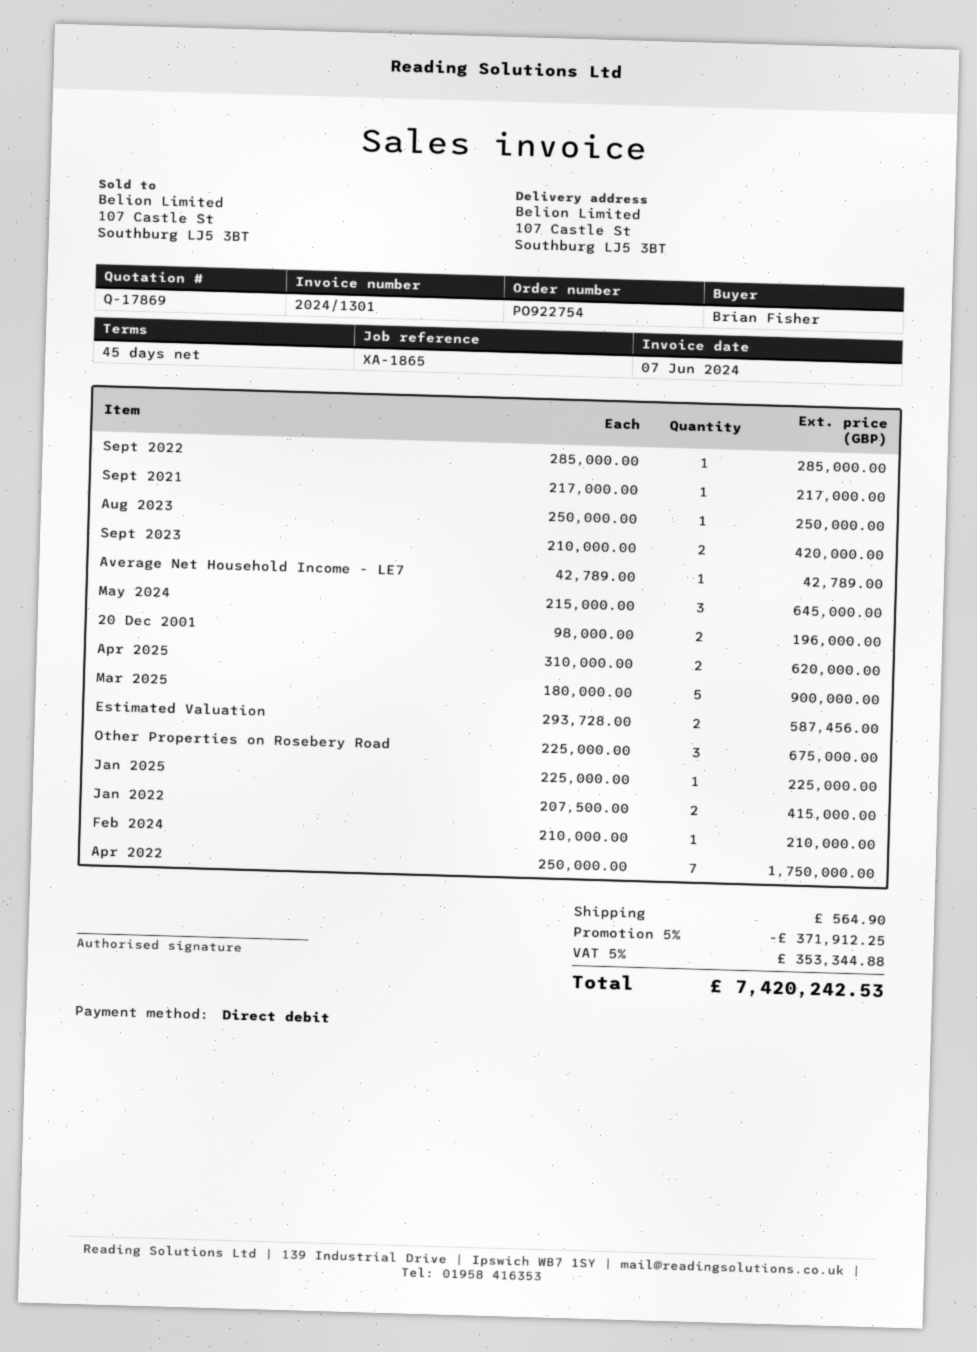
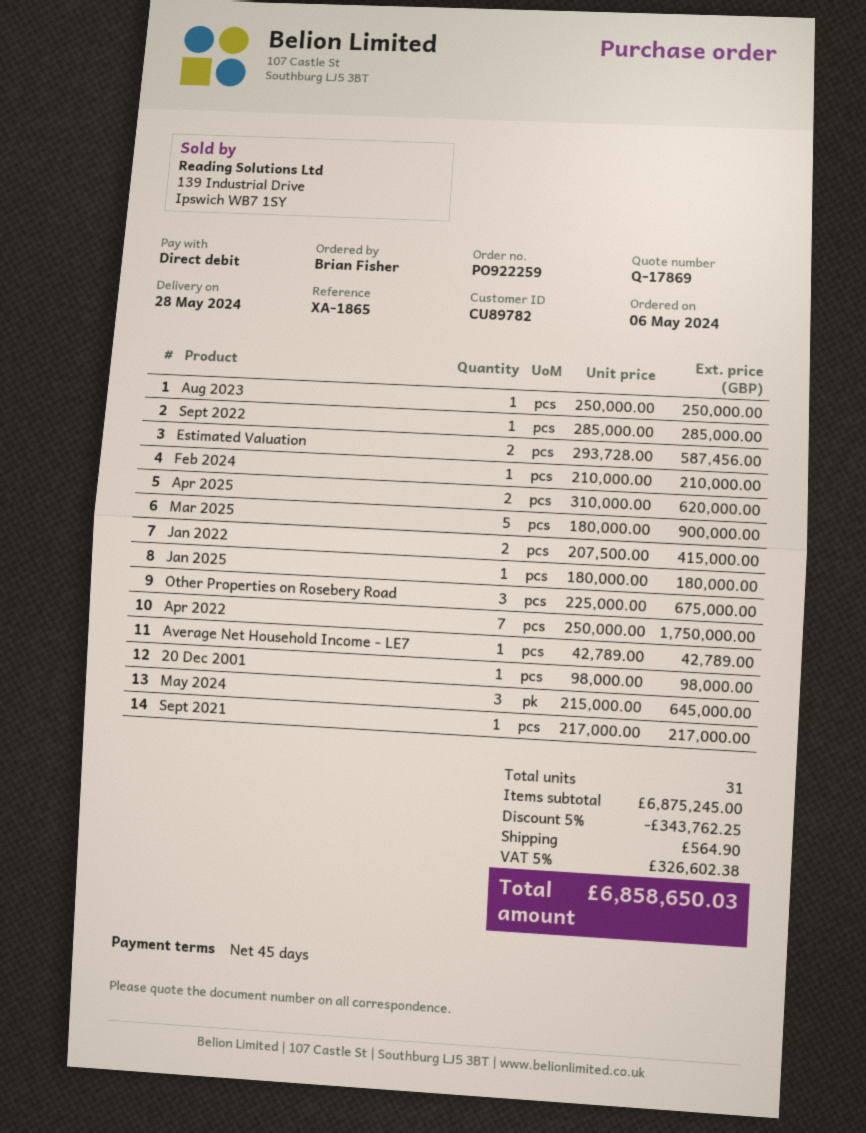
order number: PO922754 -> PO922259
Sept 2023: 2 x 210000.00 = 420000.00 -> none
20 Dec 2001: 2 x 98000.00 = 196000.00 -> 1 x 98000.00 = 98000.00
Jan 2025: 1 x 225000.00 = 225000.00 -> 1 x 180000.00 = 180000.00
discount: 5% = 371912.25 -> 5% = 343762.25
tax: 5% = 353344.88 -> 5% = 326602.38
total: 7420242.53 -> 6858650.03

